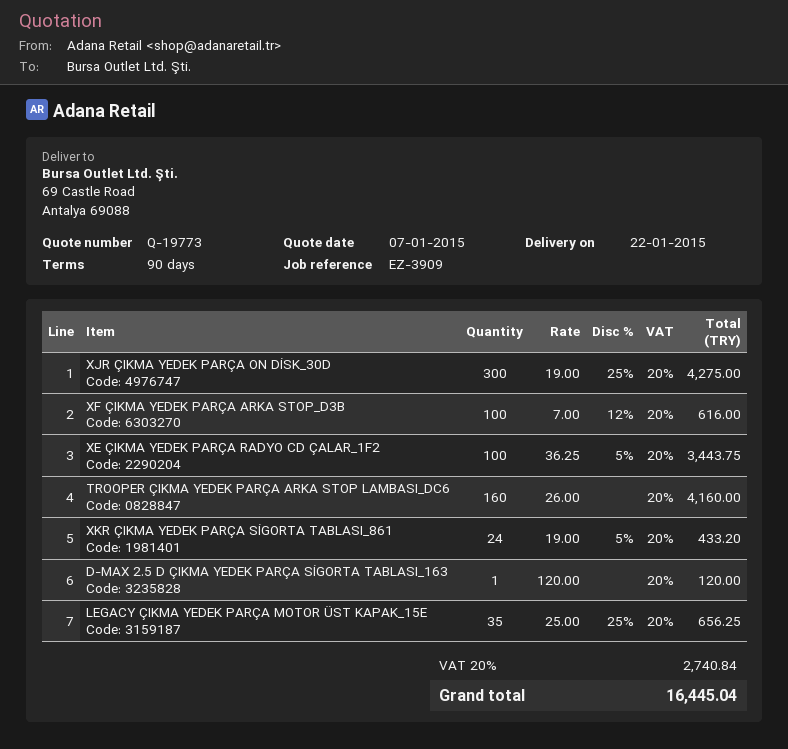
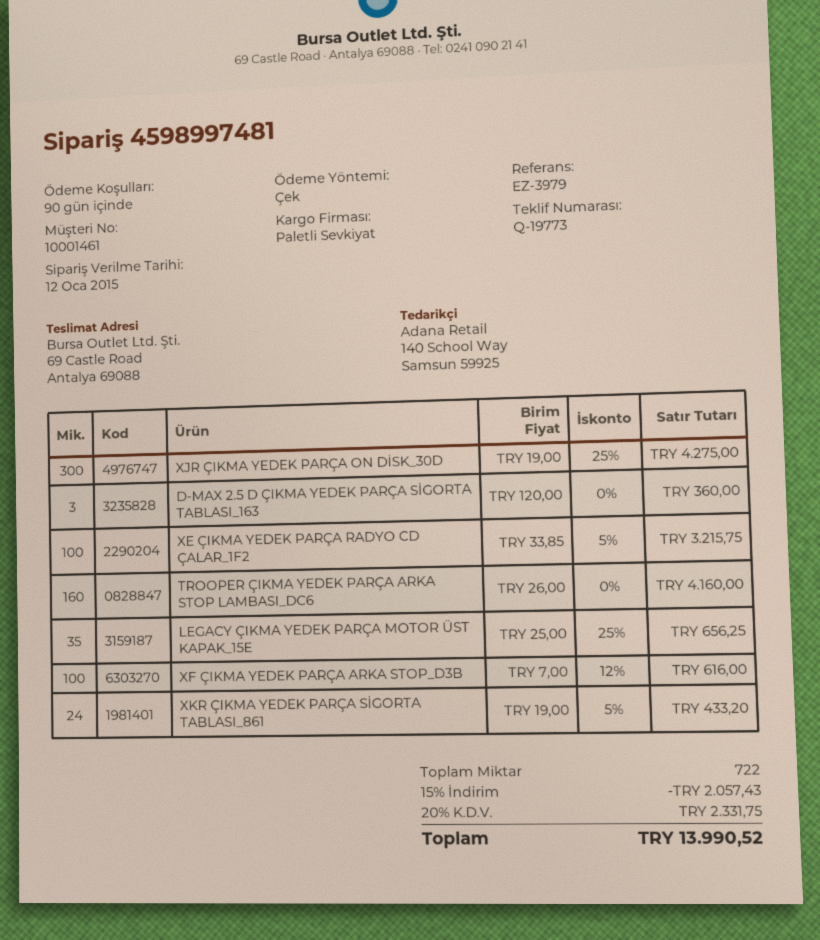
reference: EZ-3909 -> EZ-3979
XE ÇIKMA YEDEK PARÇA RADYO CD ÇALAR_1F2: 100 x 36.25 - 5% = 3443.75 -> 100 x 33.85 - 5% = 3215.75
D-MAX 2.5 D ÇIKMA YEDEK PARÇA SİGORTA TABLASI_163: 1 x 120.00 = 120.00 -> 3 x 120.00 = 360.00
discount: none -> 15% = 2057.43
tax: 20% = 2740.84 -> 20% = 2331.75
total: 16445.04 -> 13990.52

